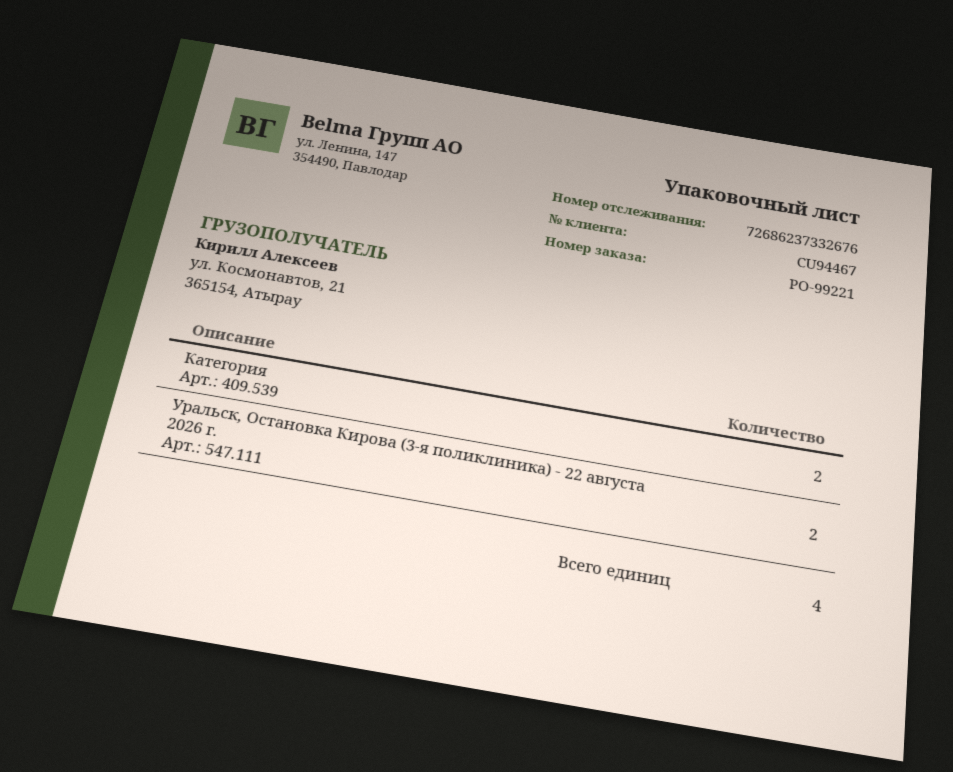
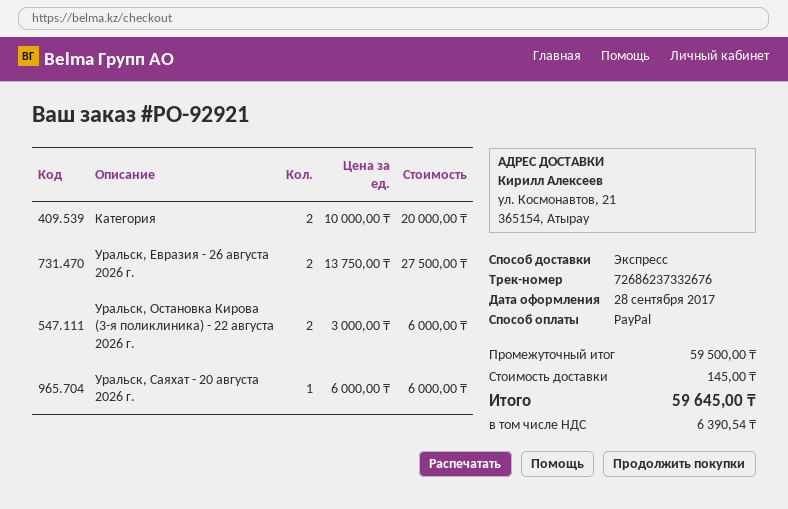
order number: PO-99221 -> PO-92921
Уральск, Евразия - 26 августа 2026 г.: none -> 2
Уральск, Саяхат - 20 августа 2026 г.: none -> 1

